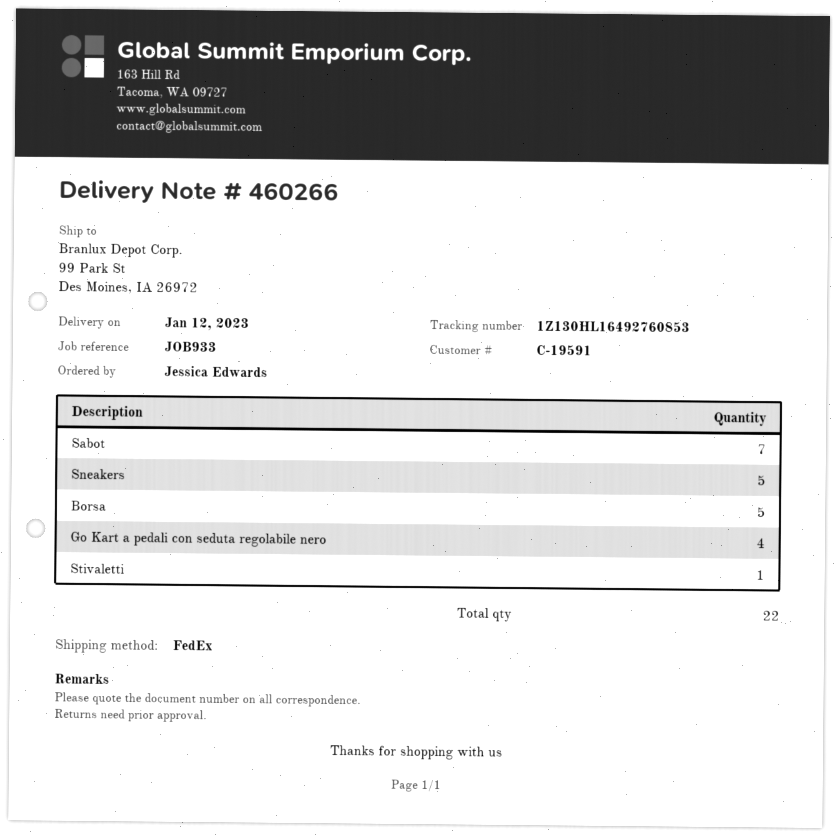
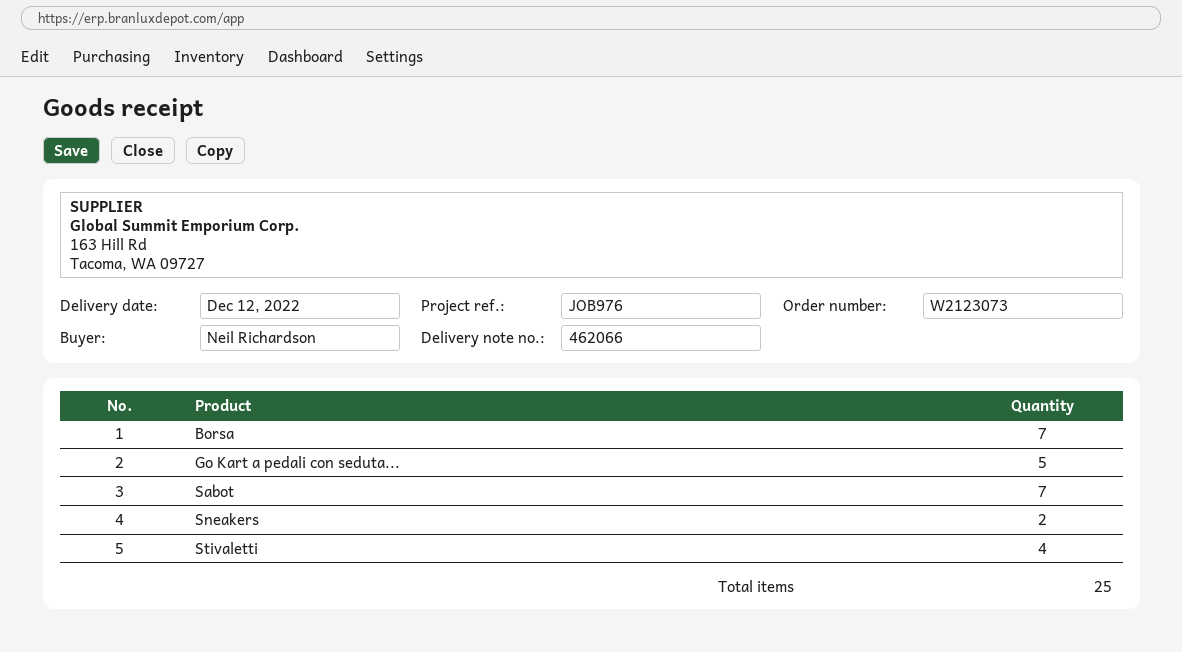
delivery note number: 460266 -> 462066
delivery date: 2023-01-12 -> 2022-12-12
reference: JOB933 -> JOB976
ordered by: Jessica Edwards -> Neil Richardson
Sneakers: 5 -> 2
Borsa: 5 -> 7
Go Kart a pedali con seduta regolabile nero: 4 -> 5
Stivaletti: 1 -> 4
total quantity: 22 -> 25

